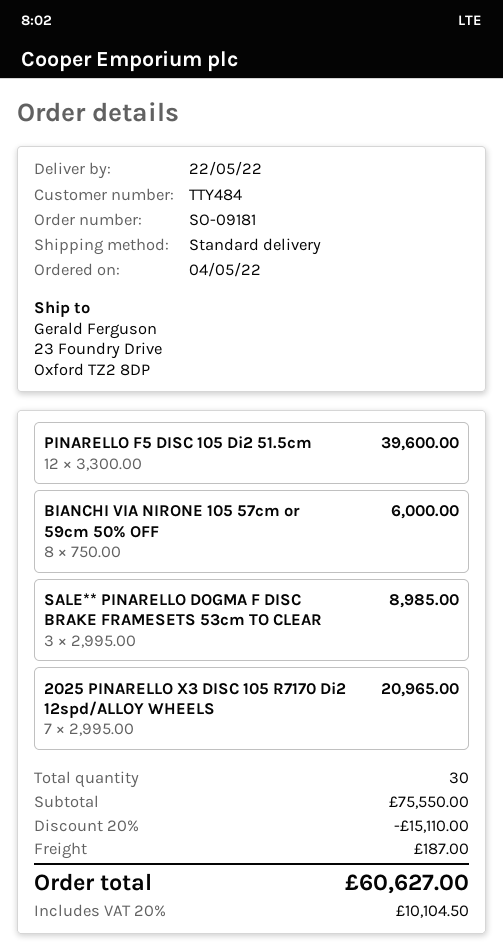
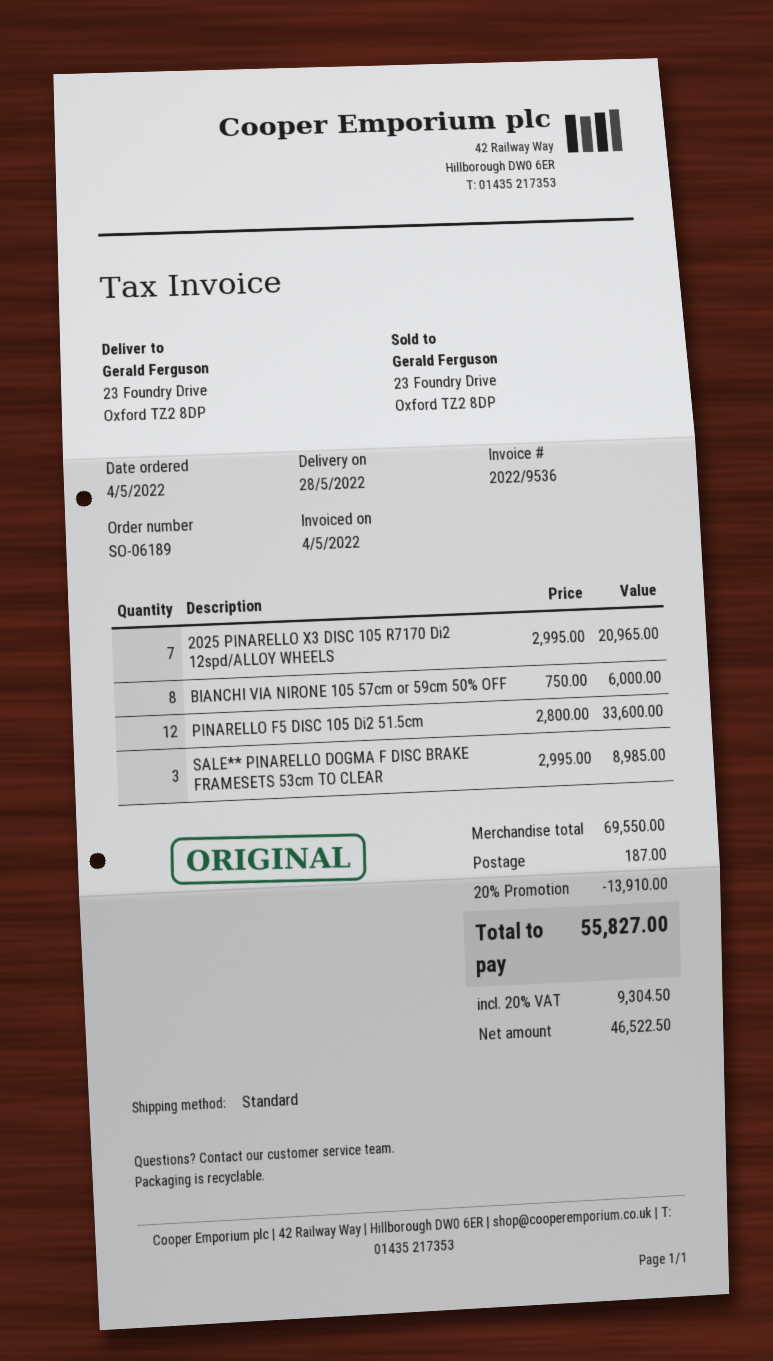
order number: SO-09181 -> SO-06189
delivery date: 2022-05-22 -> 2022-05-28
PINARELLO F5 DISC 105 Di2 51.5cm: 12 x 3300.00 = 39600.00 -> 12 x 2800.00 = 33600.00
subtotal: 75550.00 -> 69550.00
discount: 20% = 15110.00 -> 20% = 13910.00
tax: 20% = 10104.50 -> 20% = 9304.50
total: 60627.00 -> 55827.00

